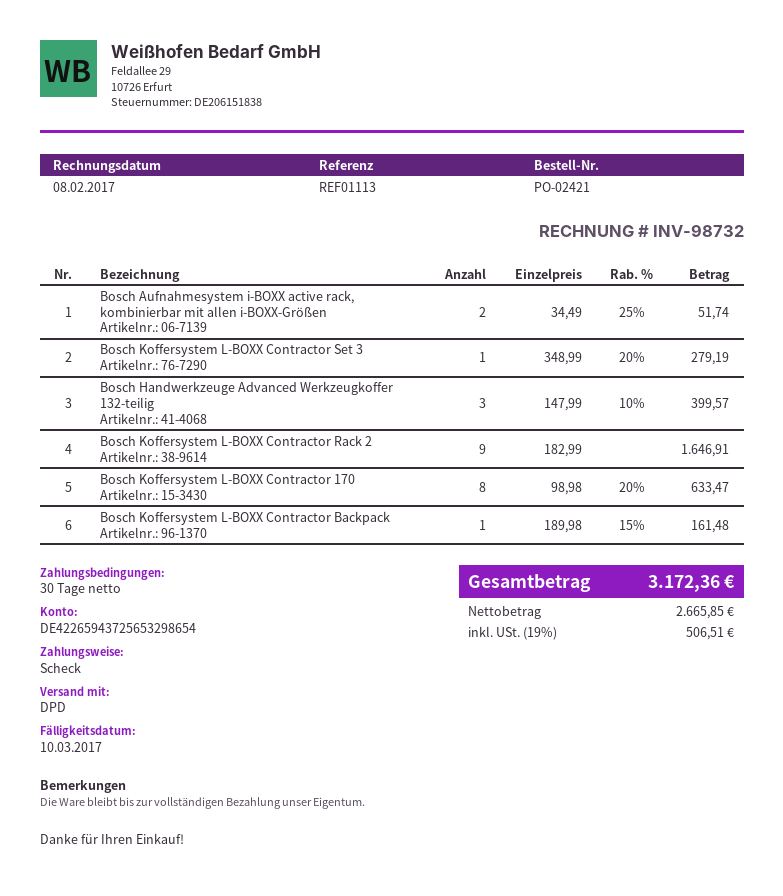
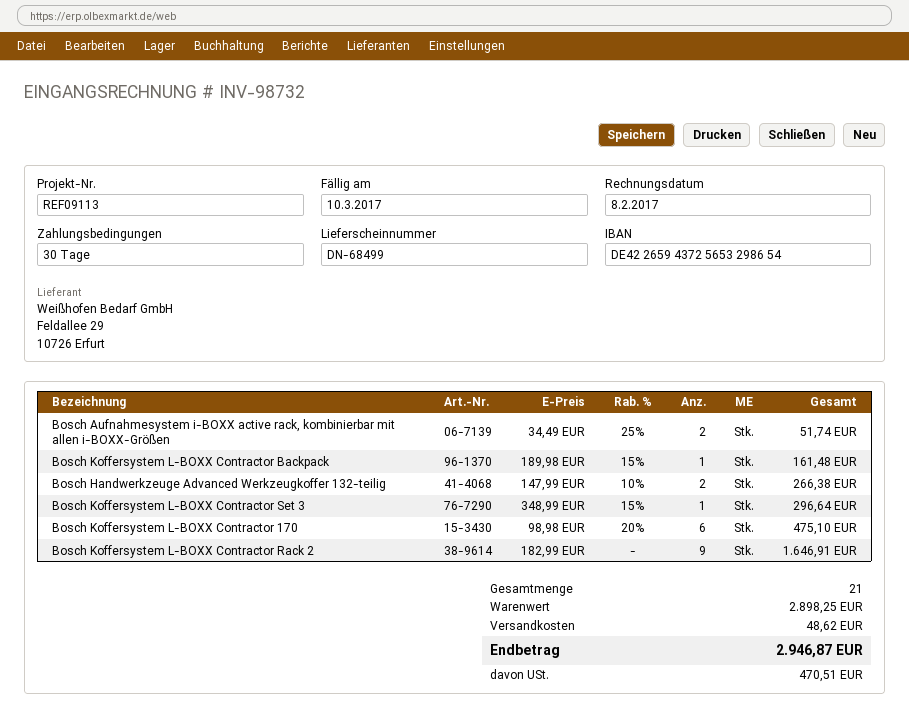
reference: REF01113 -> REF09113
Bosch Koffersystem L-BOXX Contractor Set 3: 1 x 348.99 - 20% = 279.19 -> 1 x 348.99 - 15% = 296.64
Bosch Handwerkzeuge Advanced Werkzeugkoffer 132-teilig: 3 x 147.99 - 10% = 399.57 -> 2 x 147.99 - 10% = 266.38
Bosch Koffersystem L-BOXX Contractor 170: 8 x 98.98 - 20% = 633.47 -> 6 x 98.98 - 20% = 475.10
shipping: none -> 48.62
tax: 506.51 -> 470.51
total: 3172.36 -> 2946.87

